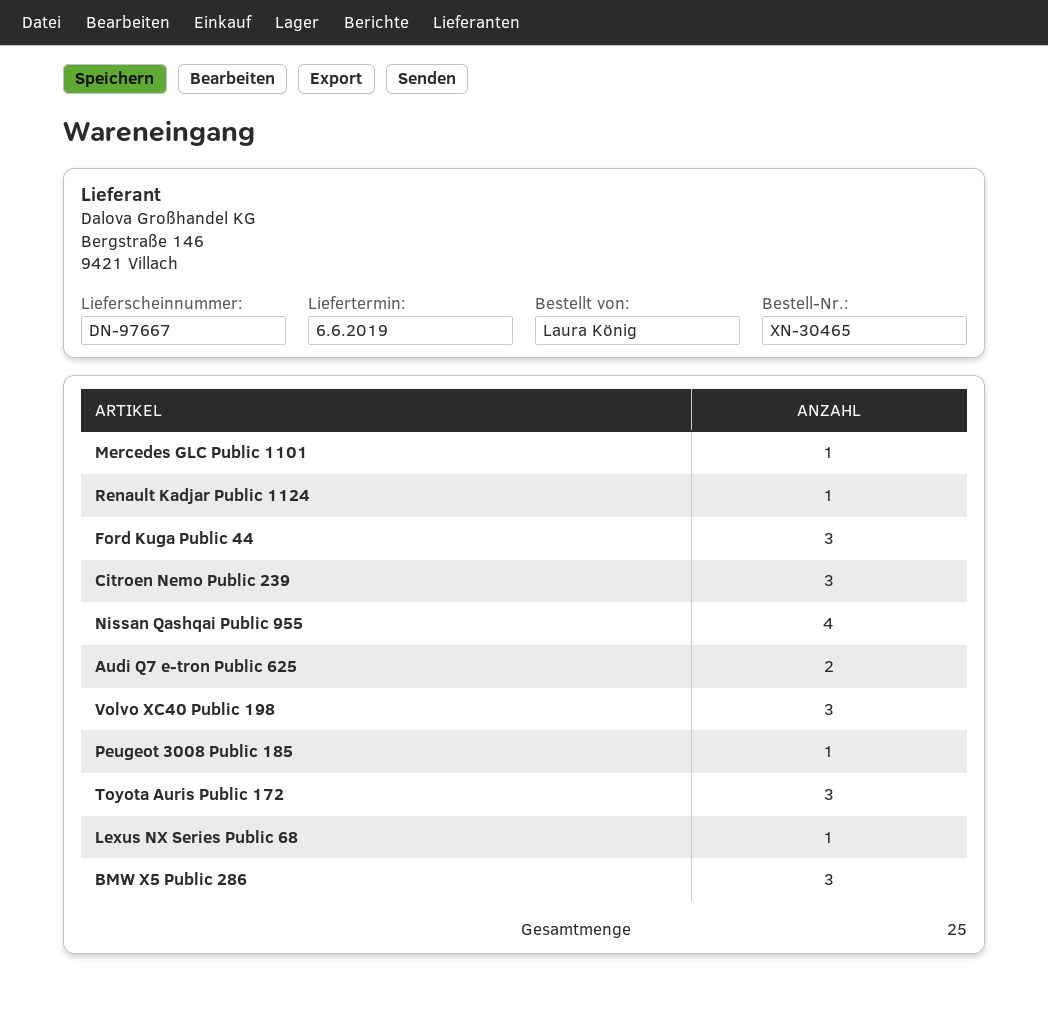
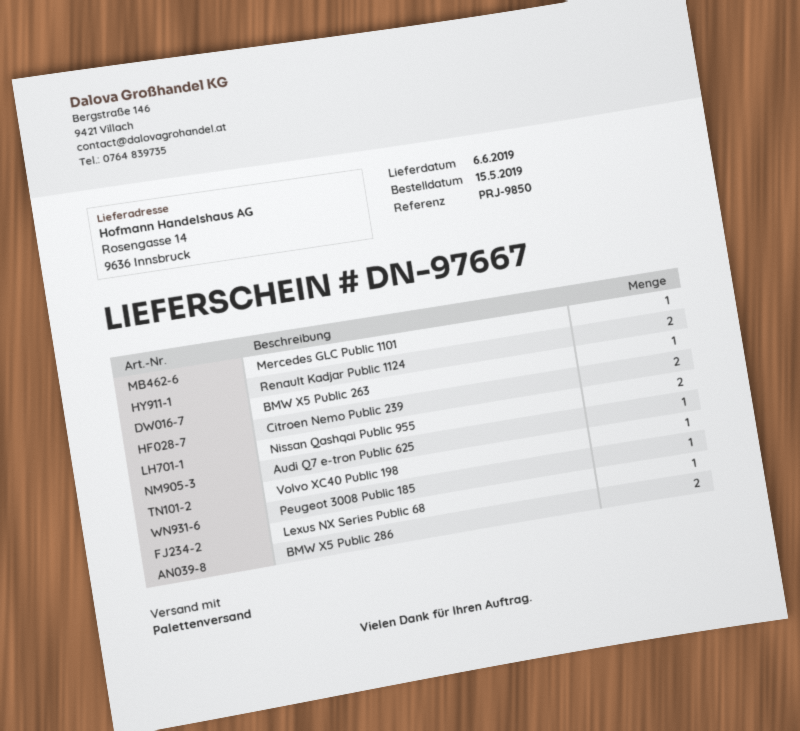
Renault Kadjar Public 1124: 1 -> 2
Ford Kuga Public 44: 3 -> none
Citroen Nemo Public 239: 3 -> 2
Nissan Qashqai Public 955: 4 -> 2
Audi Q7 e-tron Public 625: 2 -> 1
Volvo XC40 Public 198: 3 -> 1
Toyota Auris Public 172: 3 -> none
BMW X5 Public 286: 3 -> 2
BMW X5 Public 263: none -> 1

